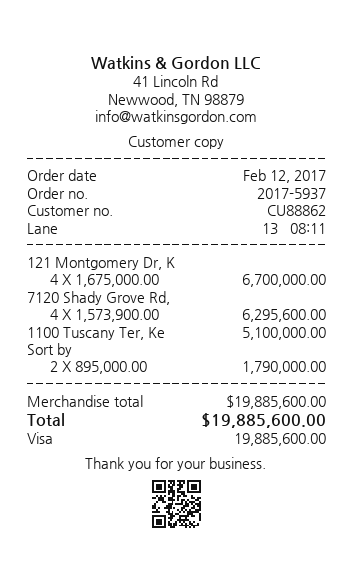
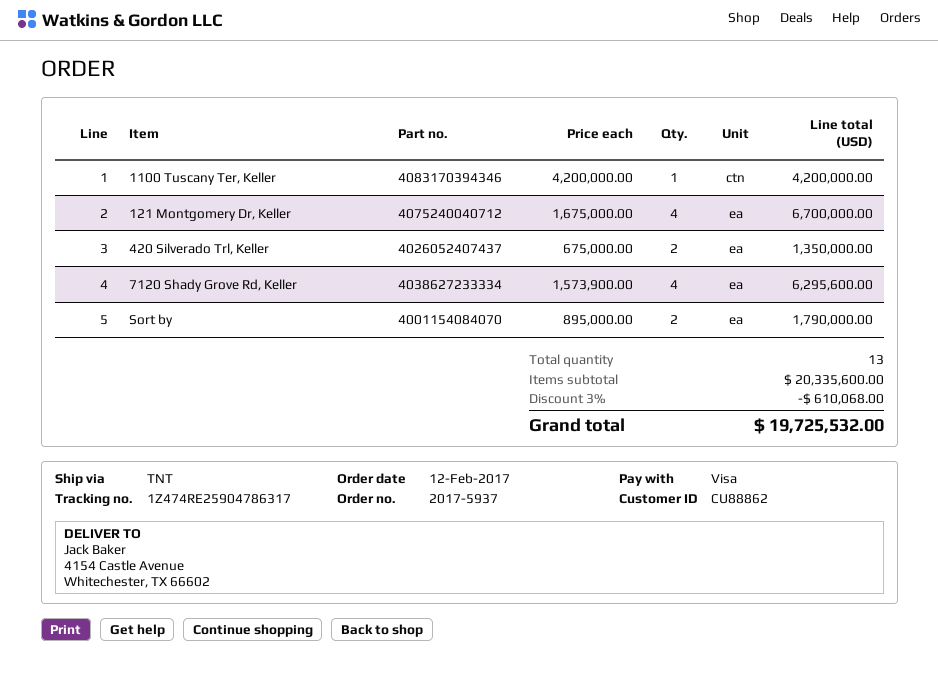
1100 Tuscany Ter, Ke: 1 x 5100000.00 = 5100000.00 -> 1 x 4200000.00 = 4200000.00
420 Silverado Trl, Keller: none -> 2 x 675000.00 = 1350000.00
subtotal: 19885600.00 -> 20335600.00
discount: none -> 3% = 610068.00
total: 19885600.00 -> 19725532.00

